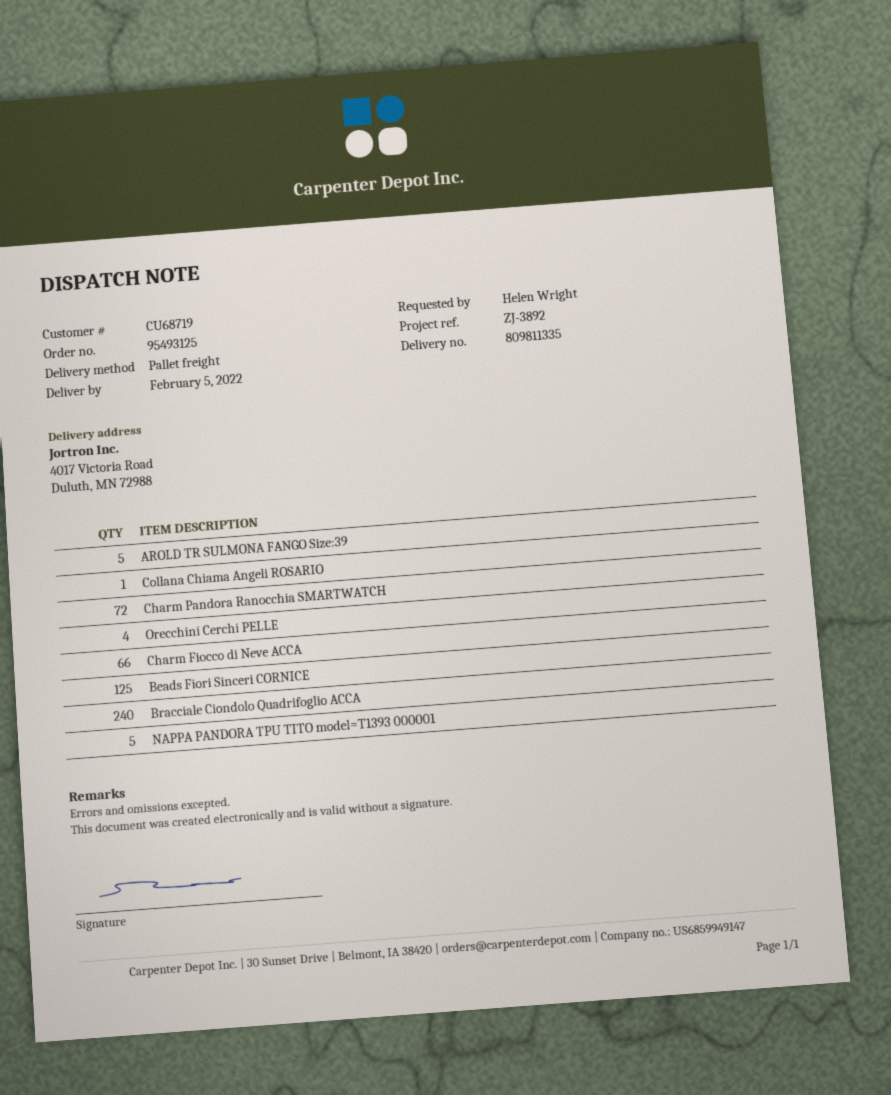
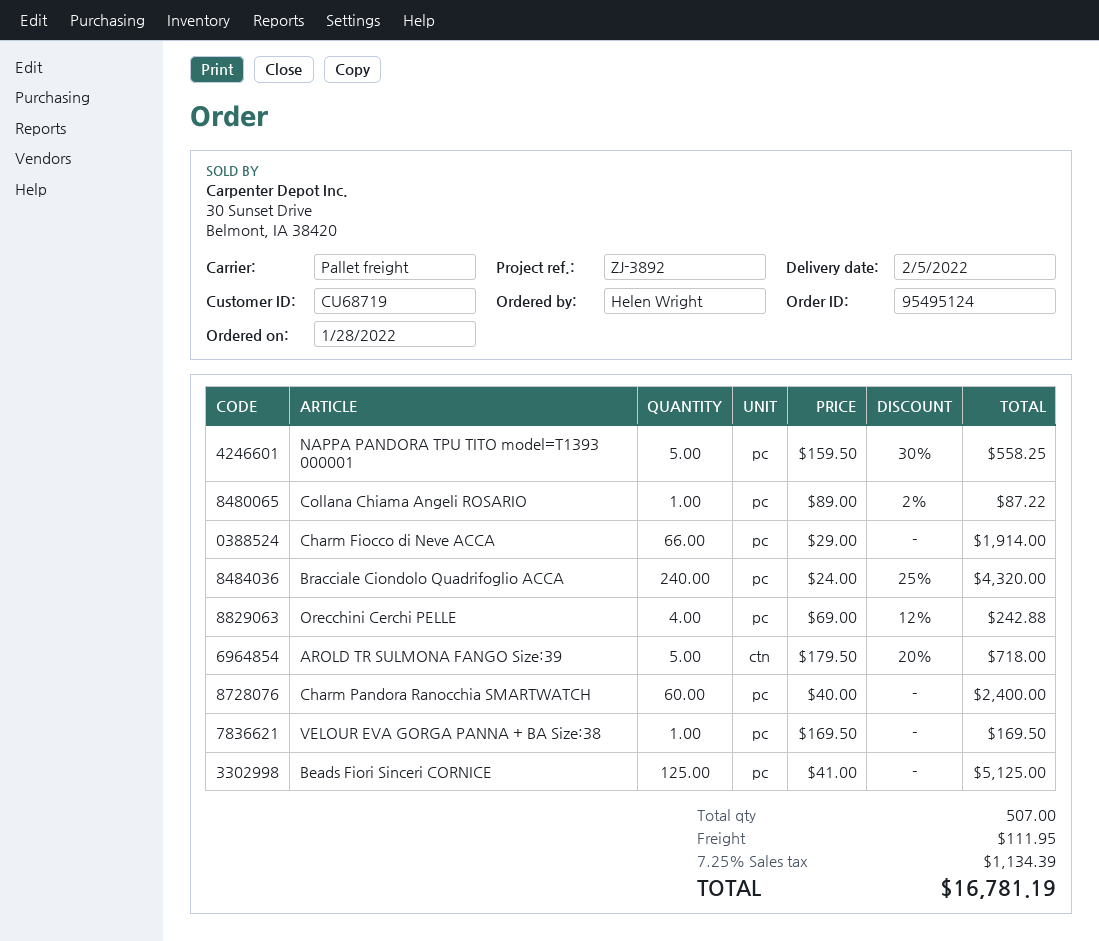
order number: 95493125 -> 95495124
Charm Pandora Ranocchia SMARTWATCH: 72 -> 60
VELOUR EVA GORGA PANNA + BA Size:38: none -> 1

